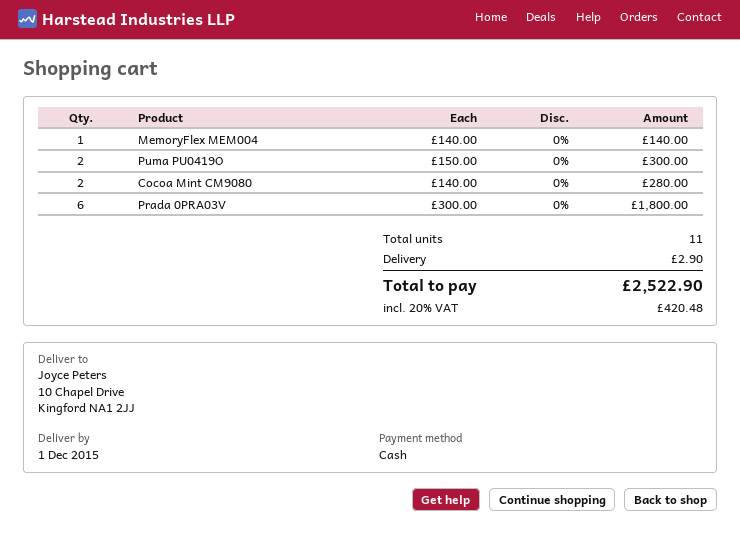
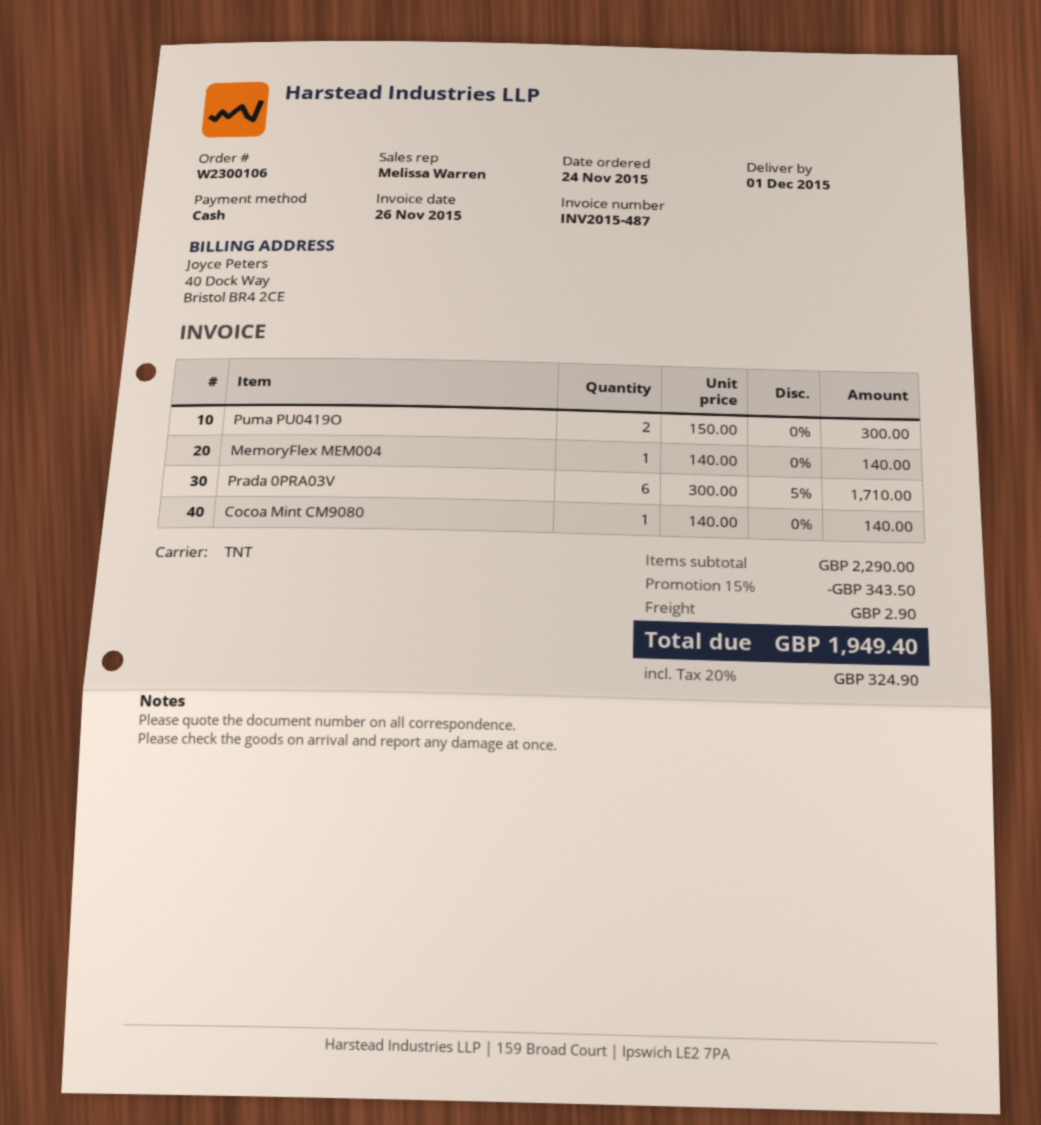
Cocoa Mint CM9080: 2 x 140.00 = 280.00 -> 1 x 140.00 = 140.00
Prada 0PRA03V: 6 x 300.00 = 1800.00 -> 6 x 300.00 - 5% = 1710.00
discount: none -> 15% = 343.50
tax: 20% = 420.48 -> 20% = 324.90
total: 2522.90 -> 1949.40

